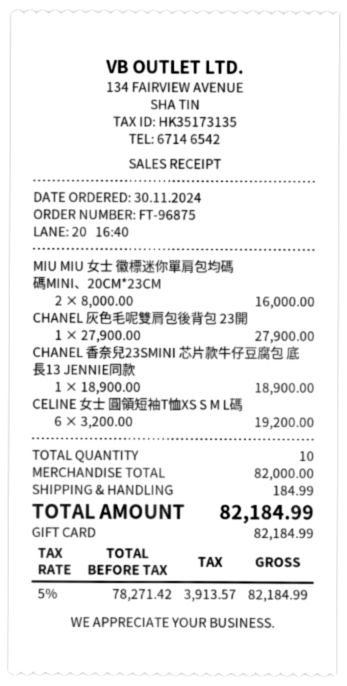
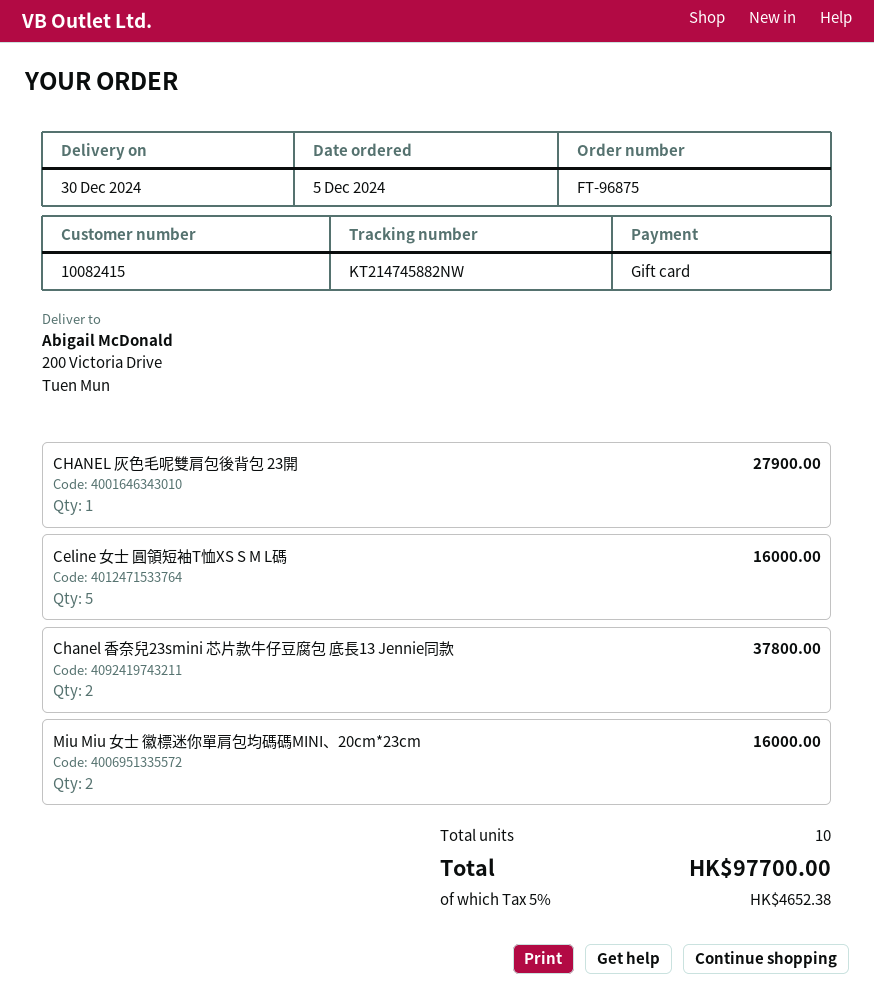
order date: 2024-11-30 -> 2024-12-05
CHANEL 香奈兒23SMINI 芯片款牛仔豆腐包 底長13 JENNIE同款: 1 for 18900.00 -> 2 for 37800.00
CELINE 女士 圓領短袖T恤XS S M L碼: 6 for 19200.00 -> 5 for 16000.00
shipping: 184.99 -> none
tax: 5% = 3913.57 -> 5% = 4652.38
total: 82184.99 -> 97700.00

